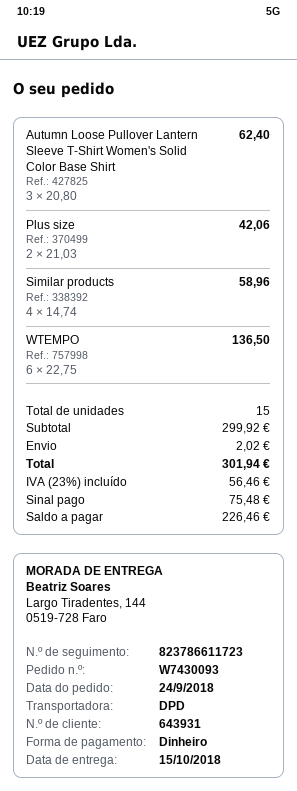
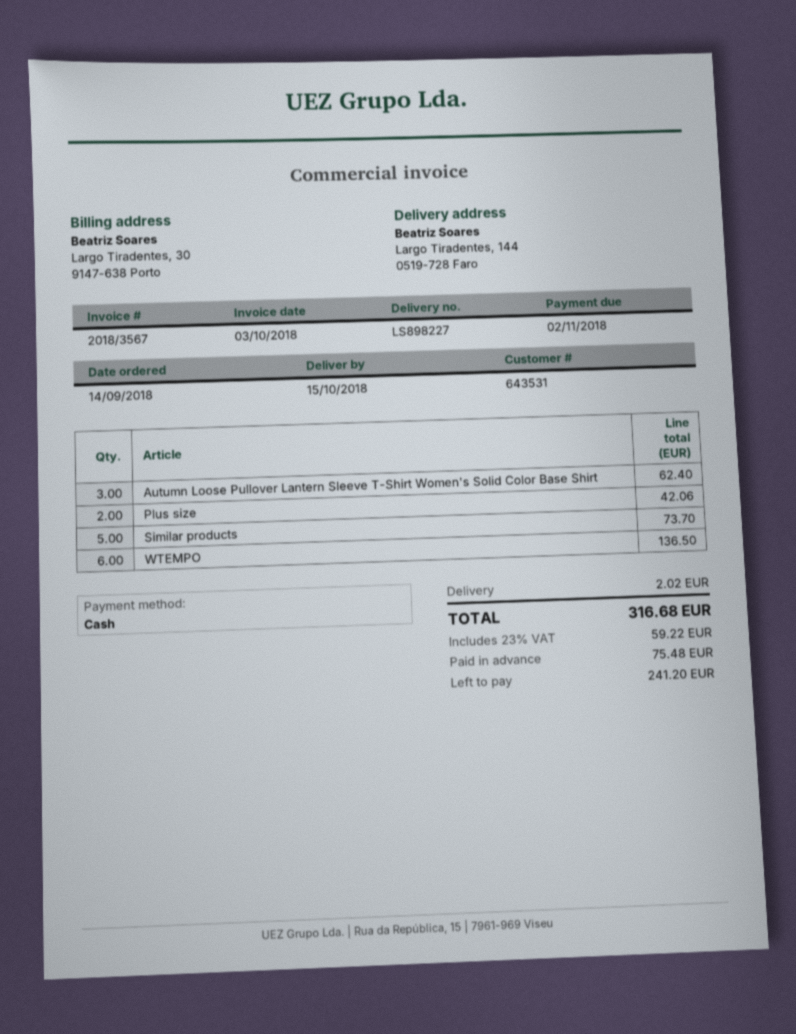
order date: 2018-09-24 -> 2018-09-14
customer number: 643931 -> 643531
Similar products: 4 for 58.96 -> 5 for 73.70
tax: 23% = 56.46 -> 23% = 59.22
total: 301.94 -> 316.68
balance: 226.46 -> 241.20

